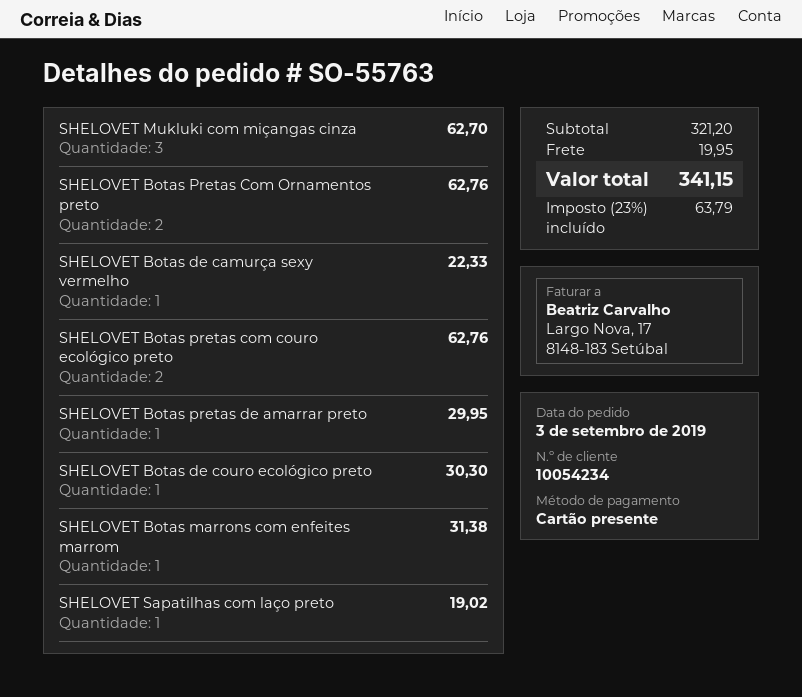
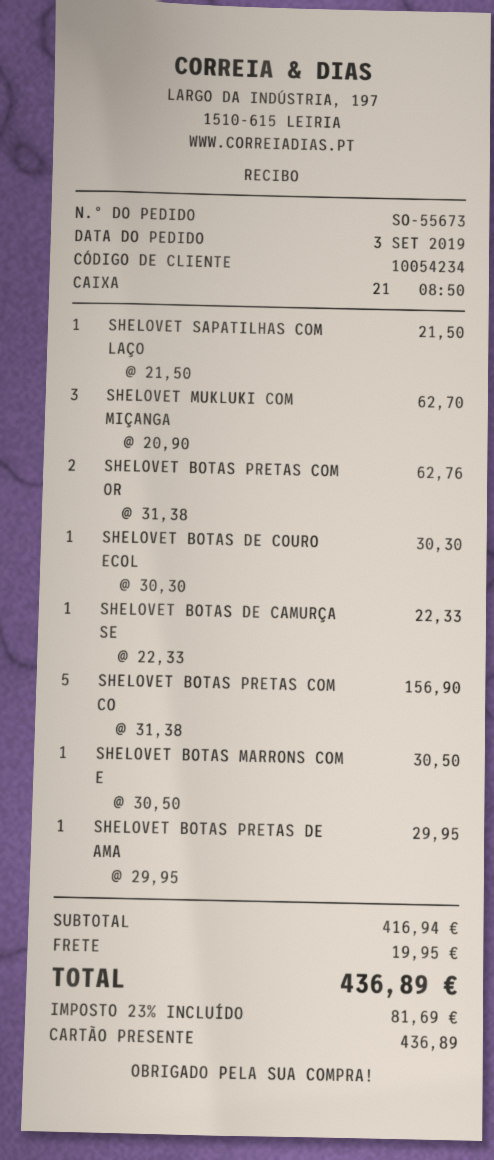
order number: SO-55763 -> SO-55673
SHELOVET Botas pretas com couro ecológico preto: 2 for 62.76 -> 5 for 156.90
SHELOVET Botas marrons com enfeites marrom: 1 for 31.38 -> 1 for 30.50
SHELOVET Sapatilhas com laço preto: 1 for 19.02 -> 1 for 21.50
subtotal: 321.20 -> 416.94
tax: 23% = 63.79 -> 23% = 81.69
total: 341.15 -> 436.89

